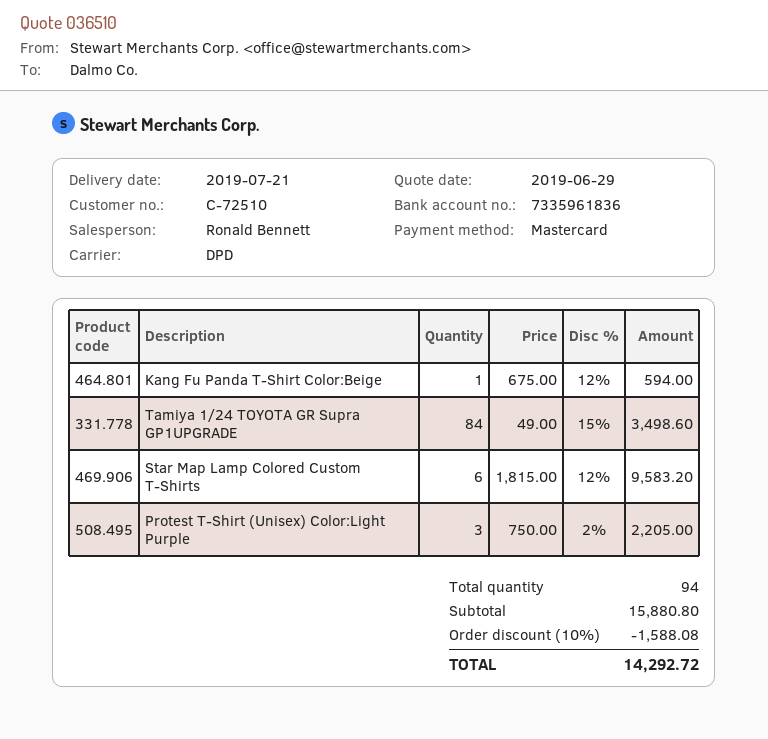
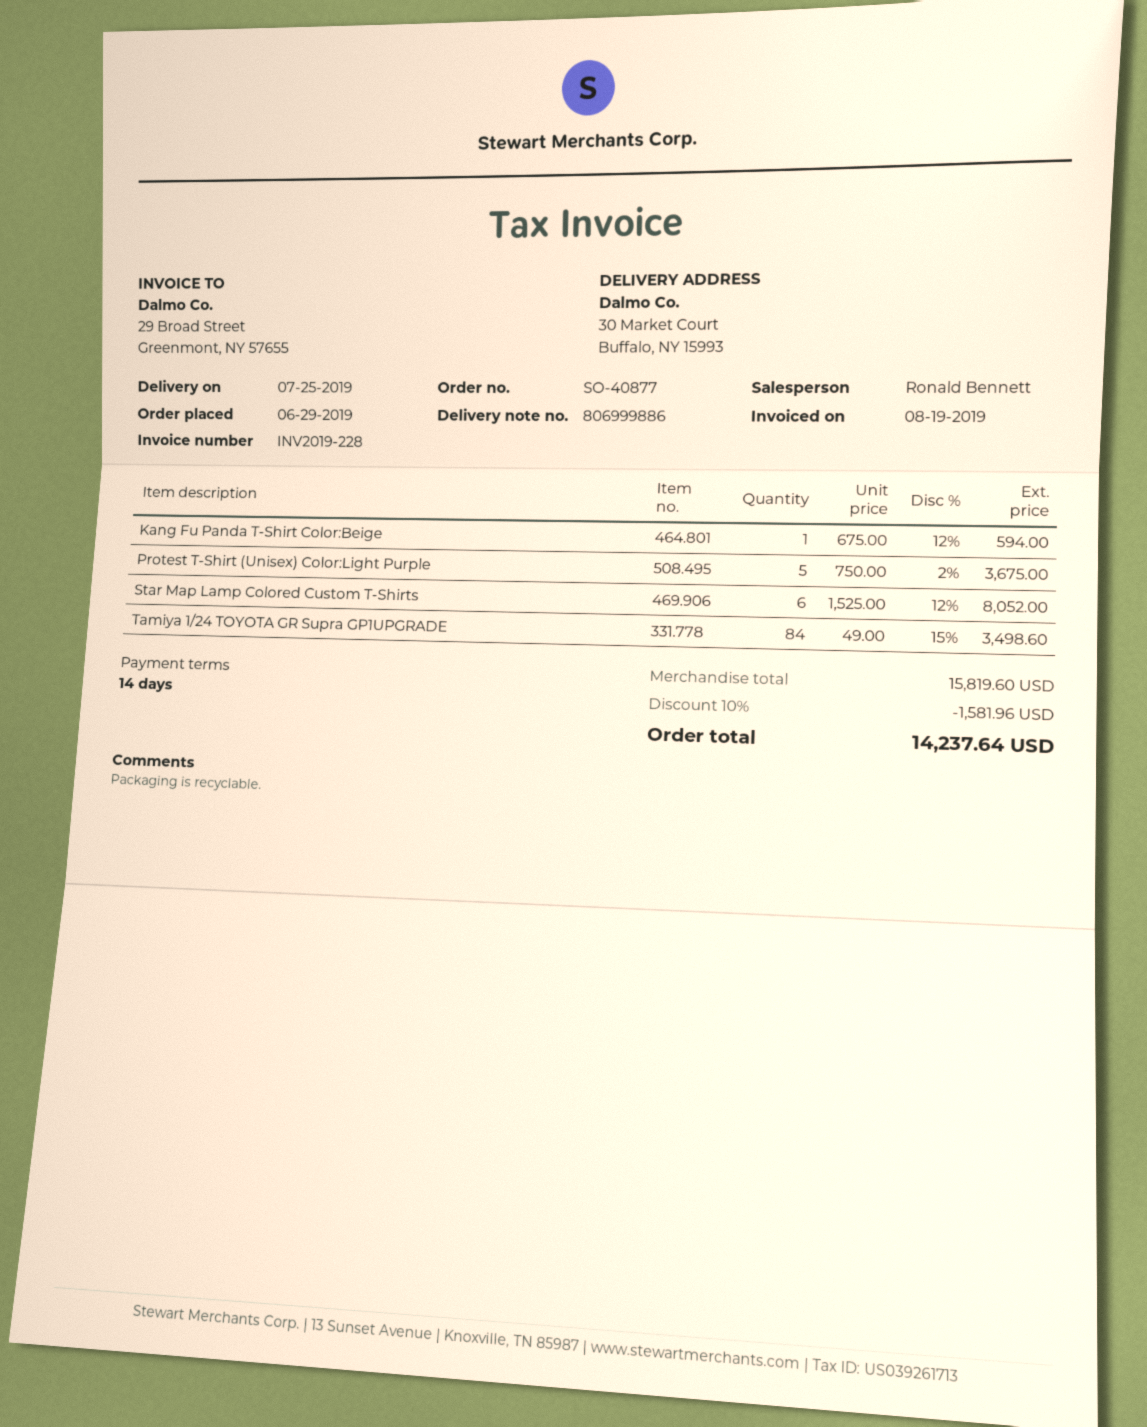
delivery date: 2019-07-21 -> 2019-07-25
Star Map Lamp Colored Custom T-Shirts: 6 x 1815.00 - 12% = 9583.20 -> 6 x 1525.00 - 12% = 8052.00
Protest T-Shirt (Unisex) Color:Light Purple: 3 x 750.00 - 2% = 2205.00 -> 5 x 750.00 - 2% = 3675.00
subtotal: 15880.80 -> 15819.60
discount: 10% = 1588.08 -> 10% = 1581.96
total: 14292.72 -> 14237.64

